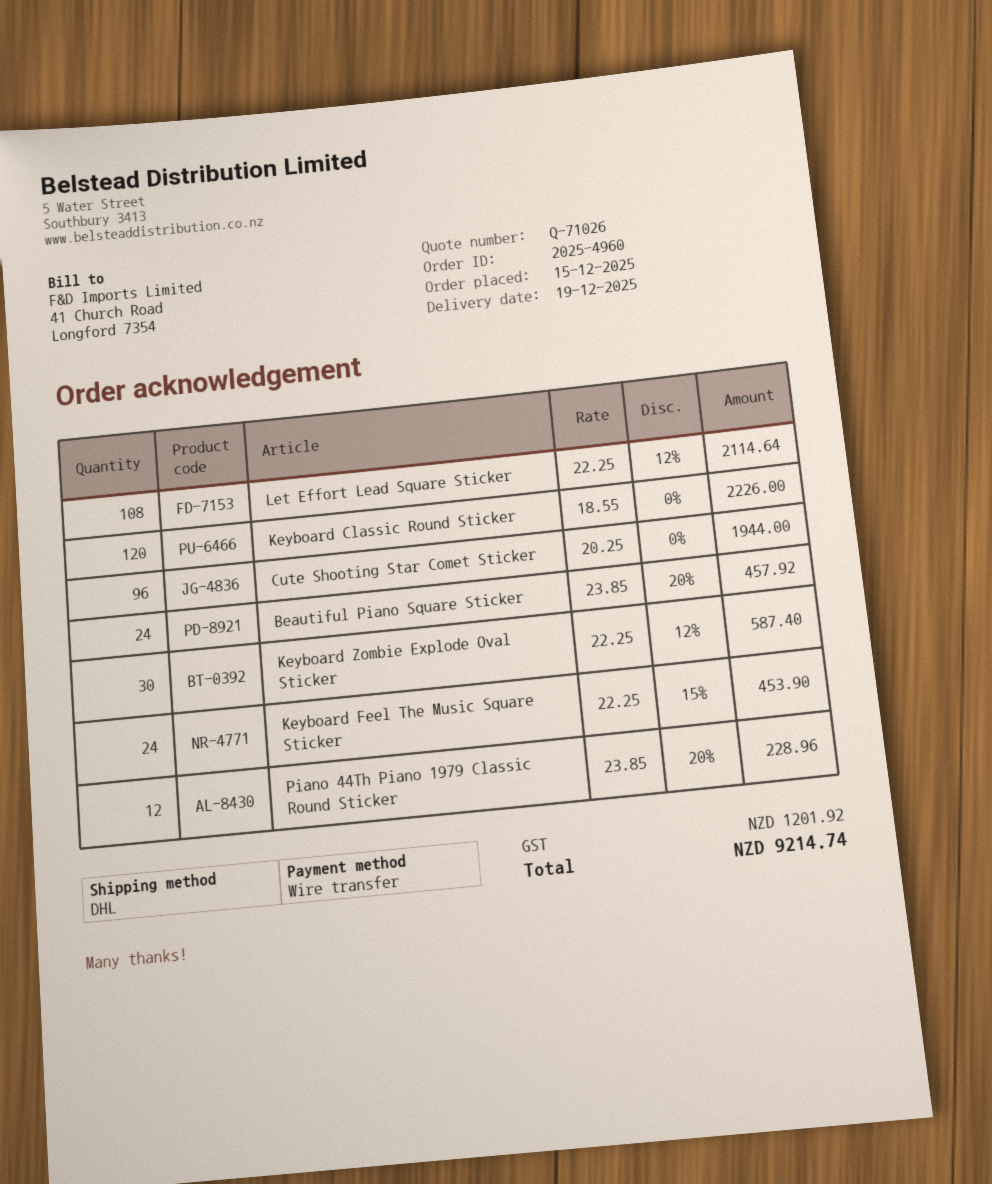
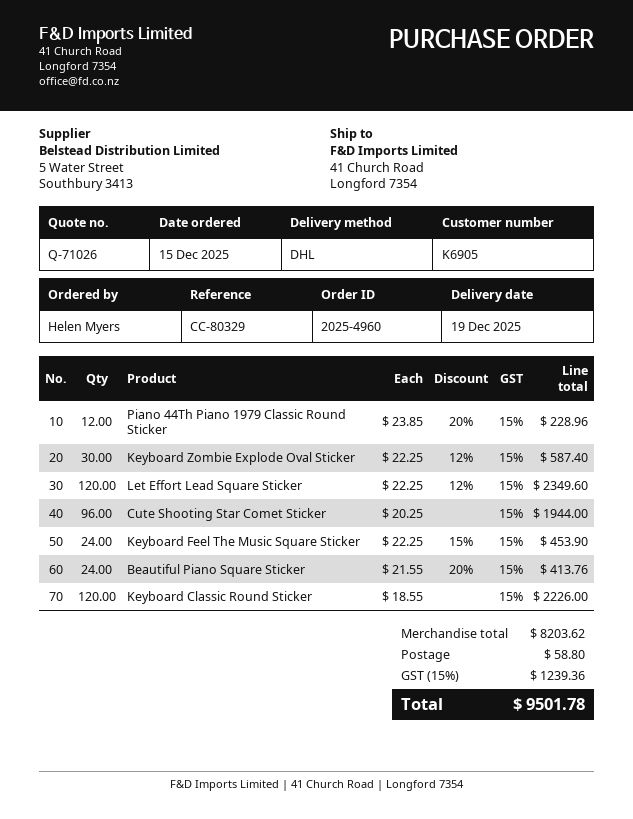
Let Effort Lead Square Sticker: 108 x 22.25 - 12% = 2114.64 -> 120 x 22.25 - 12% = 2349.60
Beautiful Piano Square Sticker: 24 x 23.85 - 20% = 457.92 -> 24 x 21.55 - 20% = 413.76
shipping: none -> 58.80
tax: 1201.92 -> 1239.36
total: 9214.74 -> 9501.78

